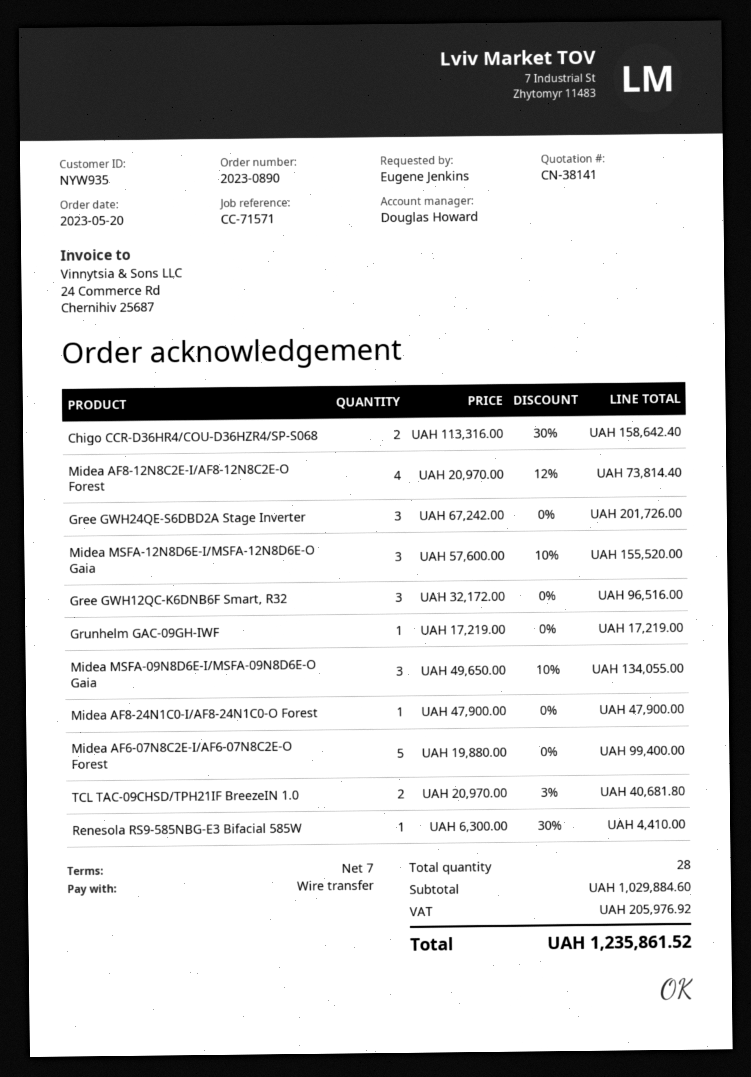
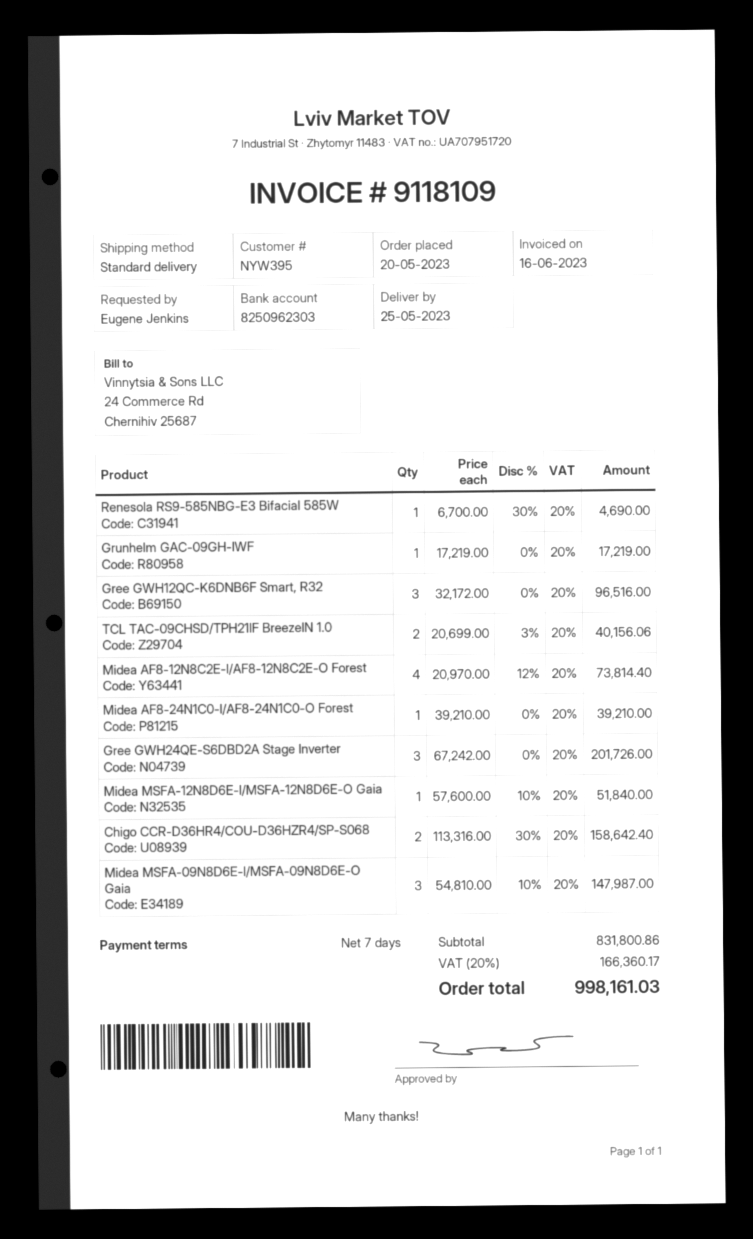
customer number: NYW935 -> NYW395
Midea MSFA-12N8D6E-I/MSFA-12N8D6E-O Gaia: 3 x 57600.00 - 10% = 155520.00 -> 1 x 57600.00 - 10% = 51840.00
Midea MSFA-09N8D6E-I/MSFA-09N8D6E-O Gaia: 3 x 49650.00 - 10% = 134055.00 -> 3 x 54810.00 - 10% = 147987.00
Midea AF8-24N1C0-I/AF8-24N1C0-O Forest: 1 x 47900.00 = 47900.00 -> 1 x 39210.00 = 39210.00
Midea AF6-07N8C2E-I/AF6-07N8C2E-O Forest: 5 x 19880.00 = 99400.00 -> none
TCL TAC-09CHSD/TPH21IF BreezeIN 1.0: 2 x 20970.00 - 3% = 40681.80 -> 2 x 20699.00 - 3% = 40156.06
Renesola RS9-585NBG-E3 Bifacial 585W: 1 x 6300.00 - 30% = 4410.00 -> 1 x 6700.00 - 30% = 4690.00
subtotal: 1029884.60 -> 831800.86
tax: 205976.92 -> 166360.17
total: 1235861.52 -> 998161.03

